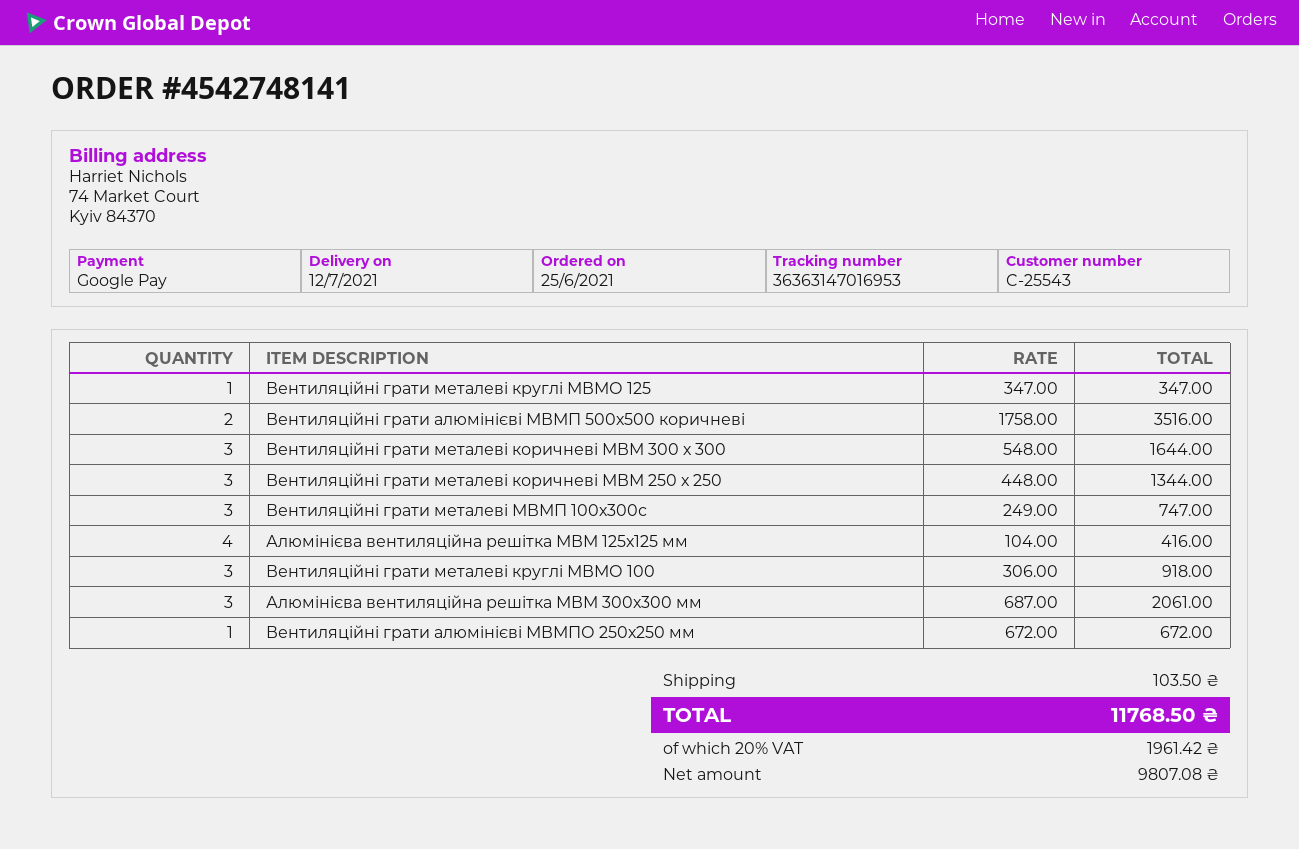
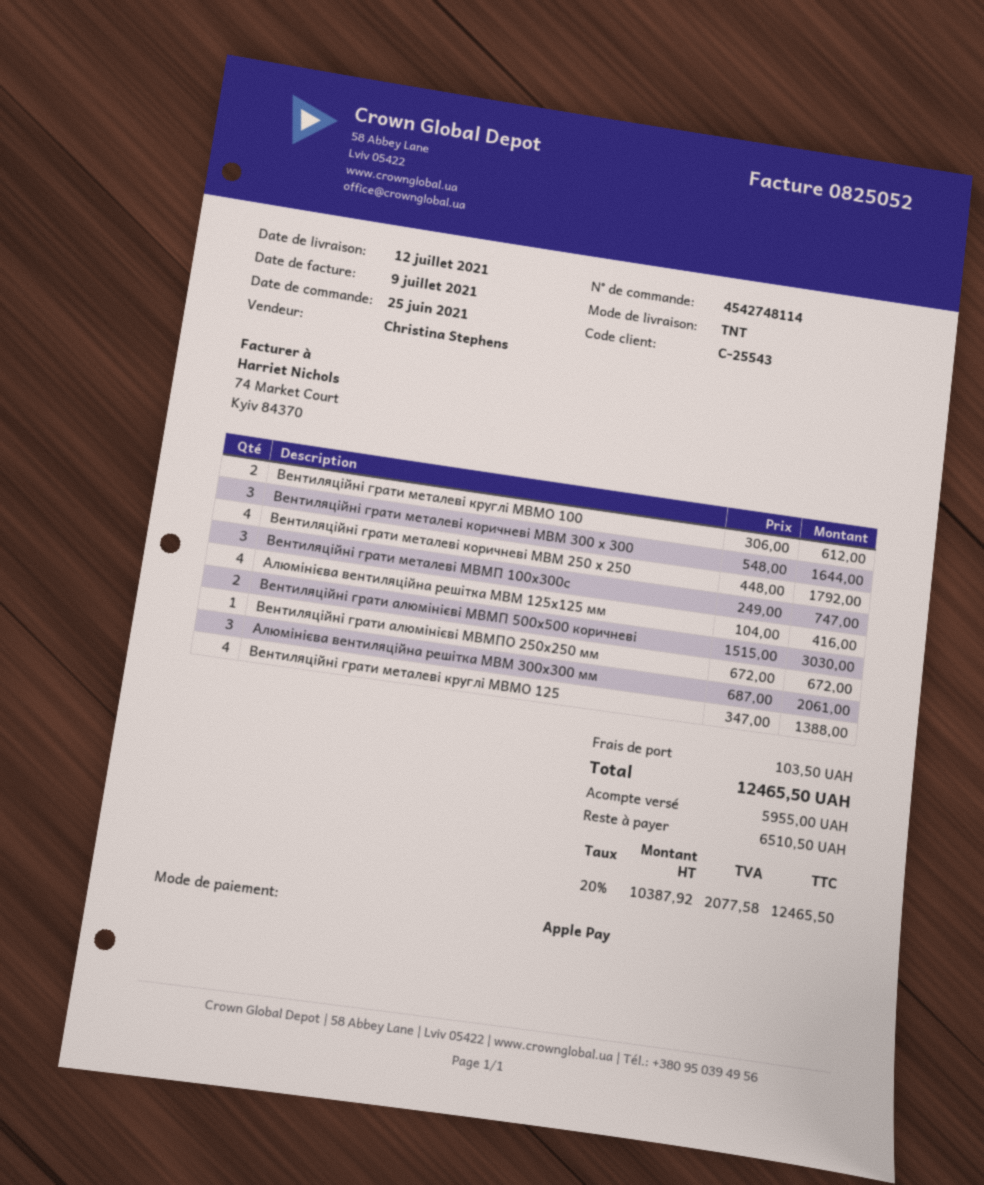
order number: 4542748141 -> 4542748114
payment method: Google Pay -> Apple Pay
Вентиляційні грати металеві круглі МВМО 125: 1 x 347.00 = 347.00 -> 4 x 347.00 = 1388.00
Вентиляційні грати алюмінієві МВМП 500х500 коричневі: 2 x 1758.00 = 3516.00 -> 2 x 1515.00 = 3030.00
Вентиляційні грати металеві коричневі МВМ 250 х 250: 3 x 448.00 = 1344.00 -> 4 x 448.00 = 1792.00
Вентиляційні грати металеві круглі МВМО 100: 3 x 306.00 = 918.00 -> 2 x 306.00 = 612.00
net: 9807.08 -> 10387.92
tax: 20% = 1961.42 -> 20% = 2077.58
total: 11768.50 -> 12465.50

